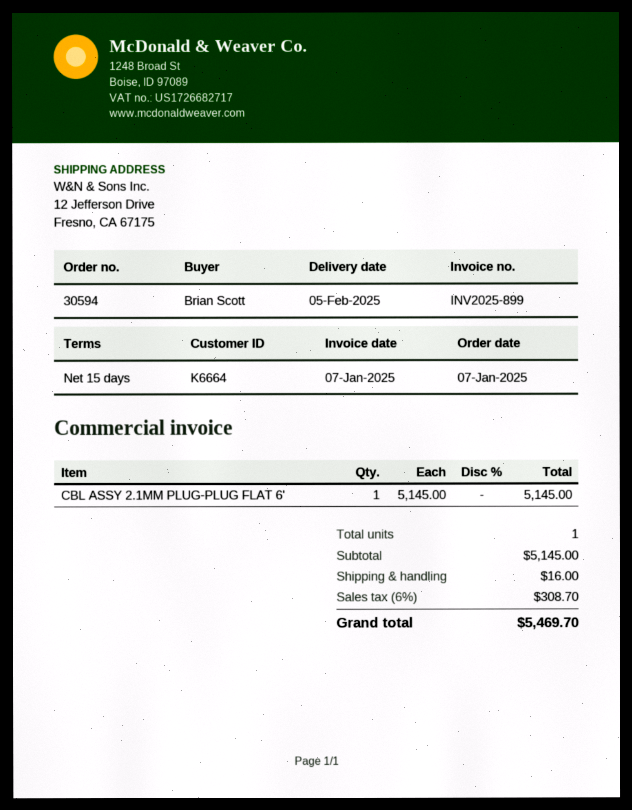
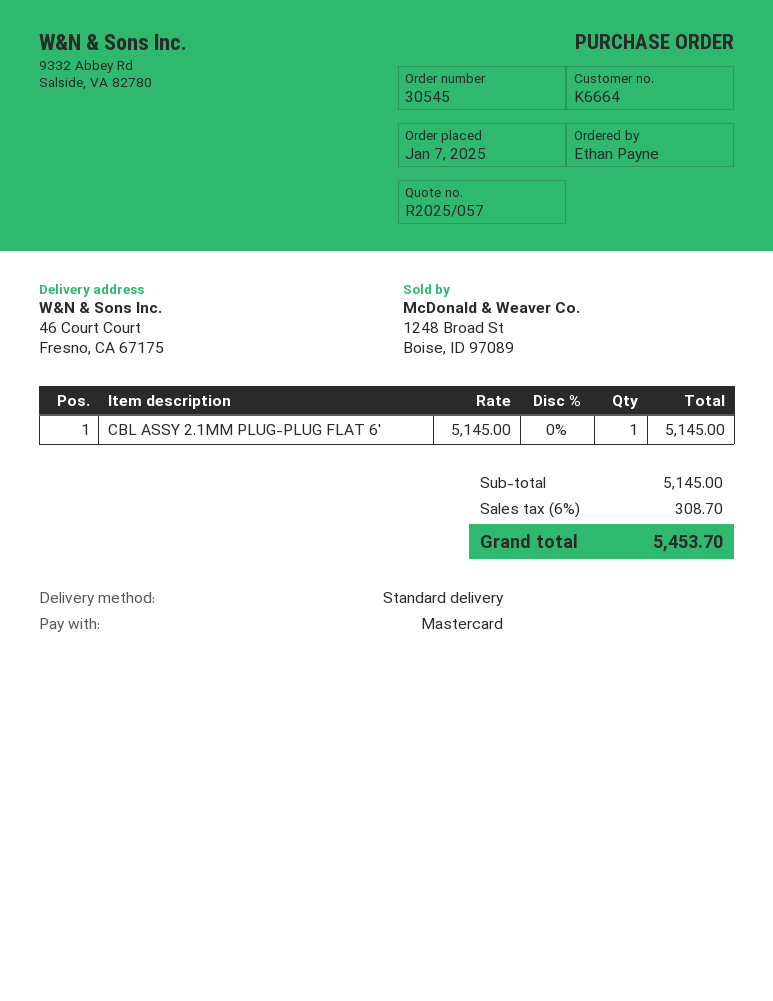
order number: 30594 -> 30545
ordered by: Brian Scott -> Ethan Payne
ship to: 12 Jefferson Drive, Fresno, CA 67175 -> 46 Court Court, Fresno, CA 67175
shipping: 16.00 -> none
total: 5469.70 -> 5453.70

